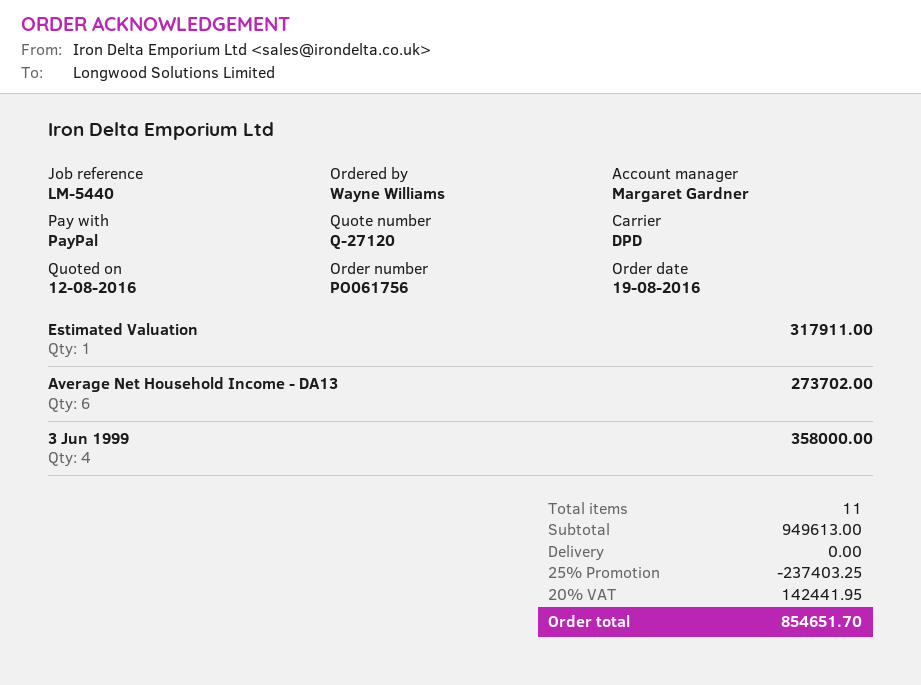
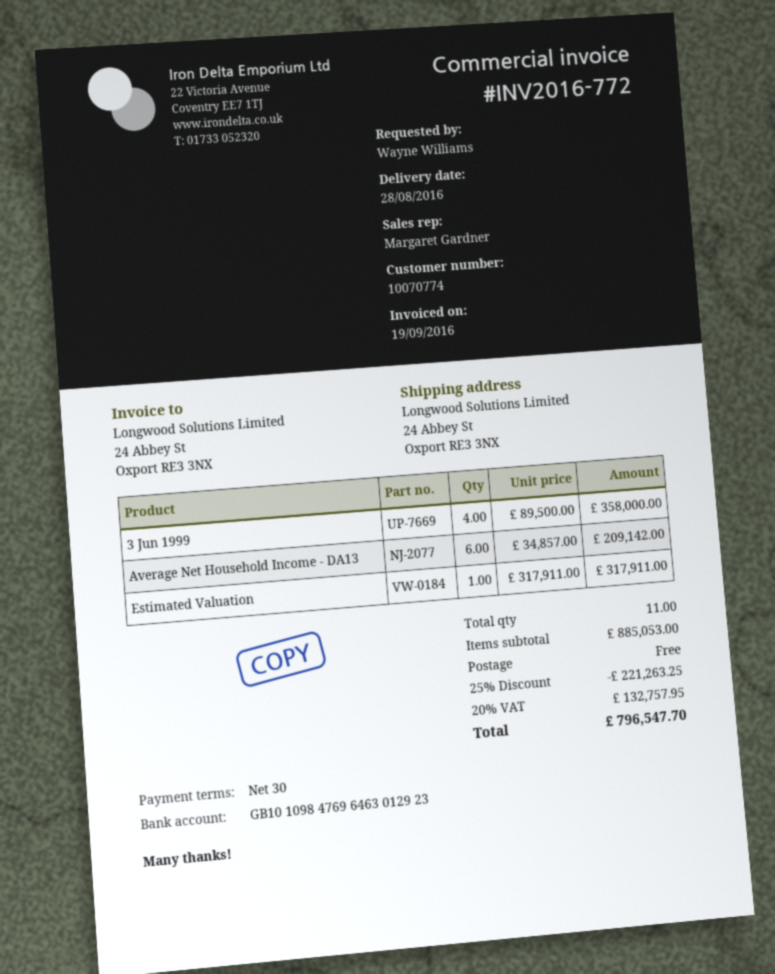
Average Net Household Income - DA13: 6 for 273702.00 -> 6 for 209142.00
subtotal: 949613.00 -> 885053.00
discount: 25% = 237403.25 -> 25% = 221263.25
tax: 20% = 142441.95 -> 20% = 132757.95
total: 854651.70 -> 796547.70

